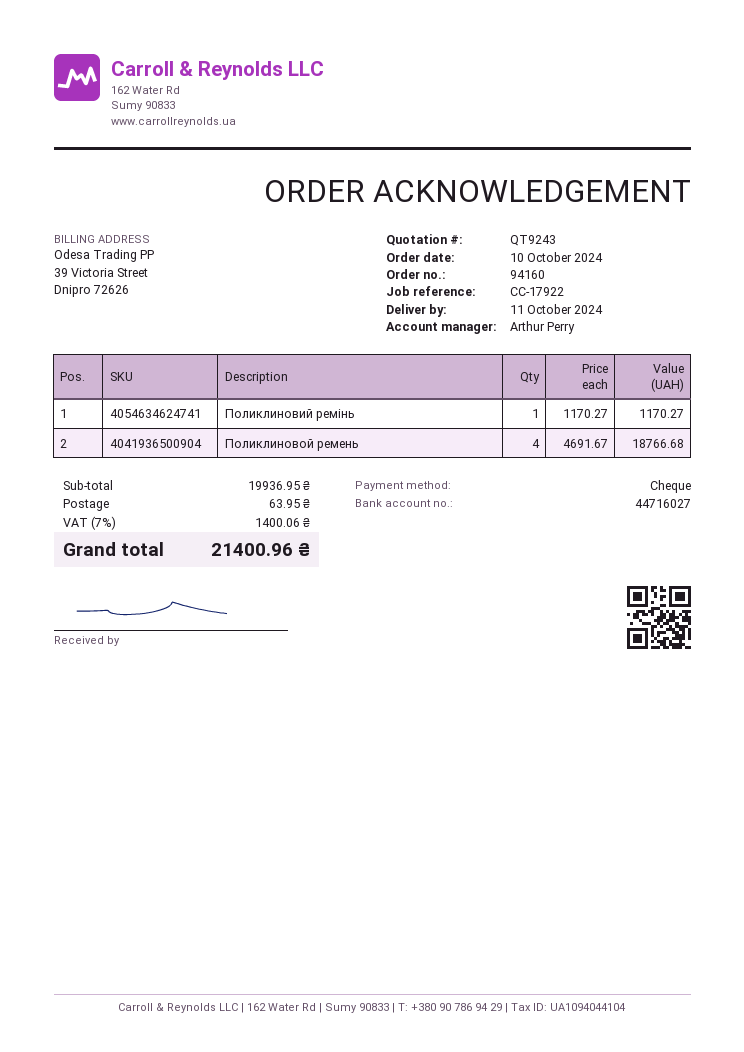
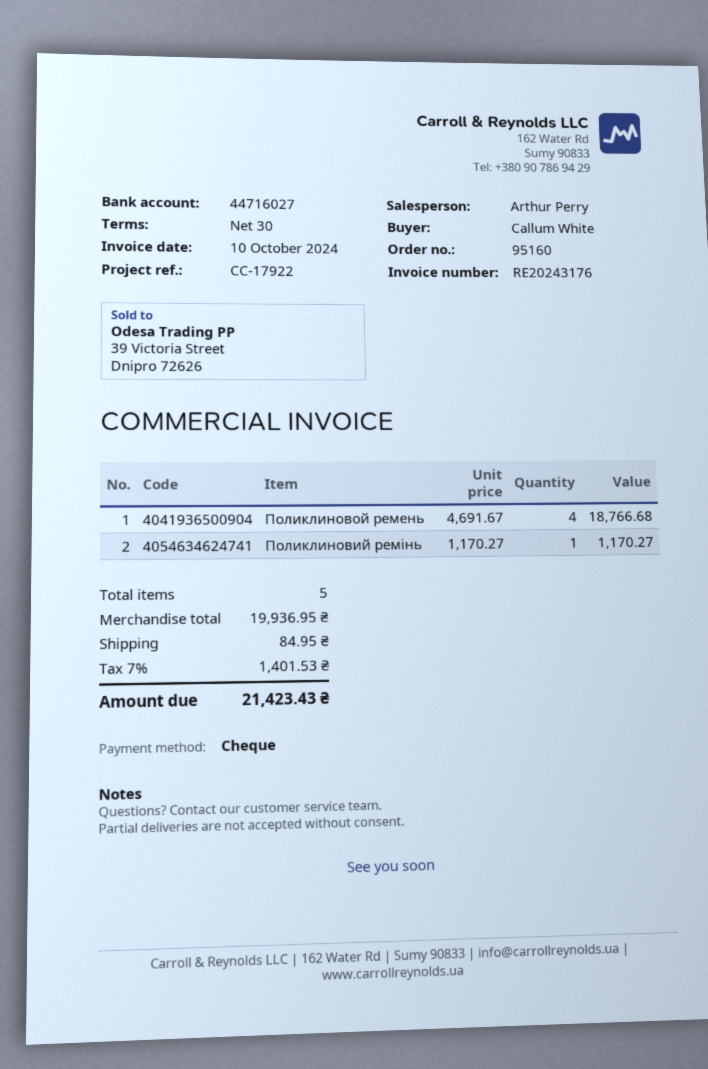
order number: 94160 -> 95160
shipping: 63.95 -> 84.95
tax: 7% = 1400.06 -> 7% = 1401.53
total: 21400.96 -> 21423.43

